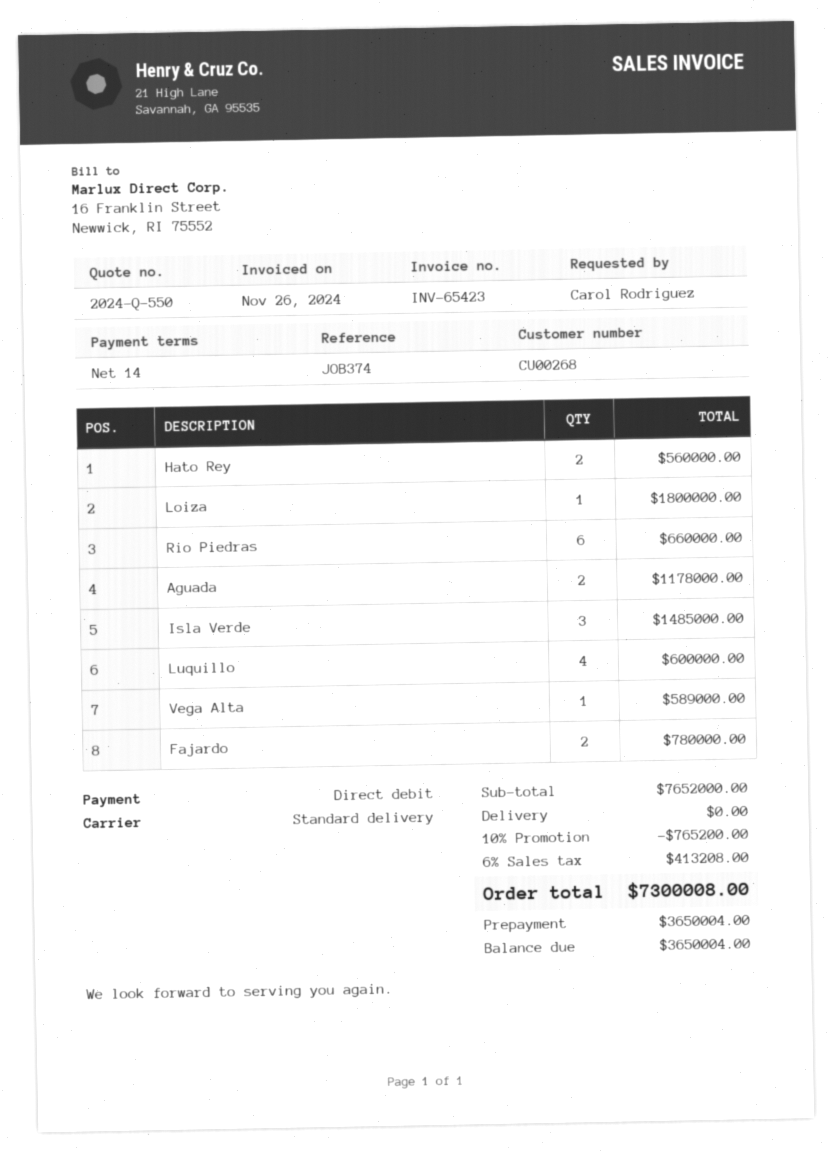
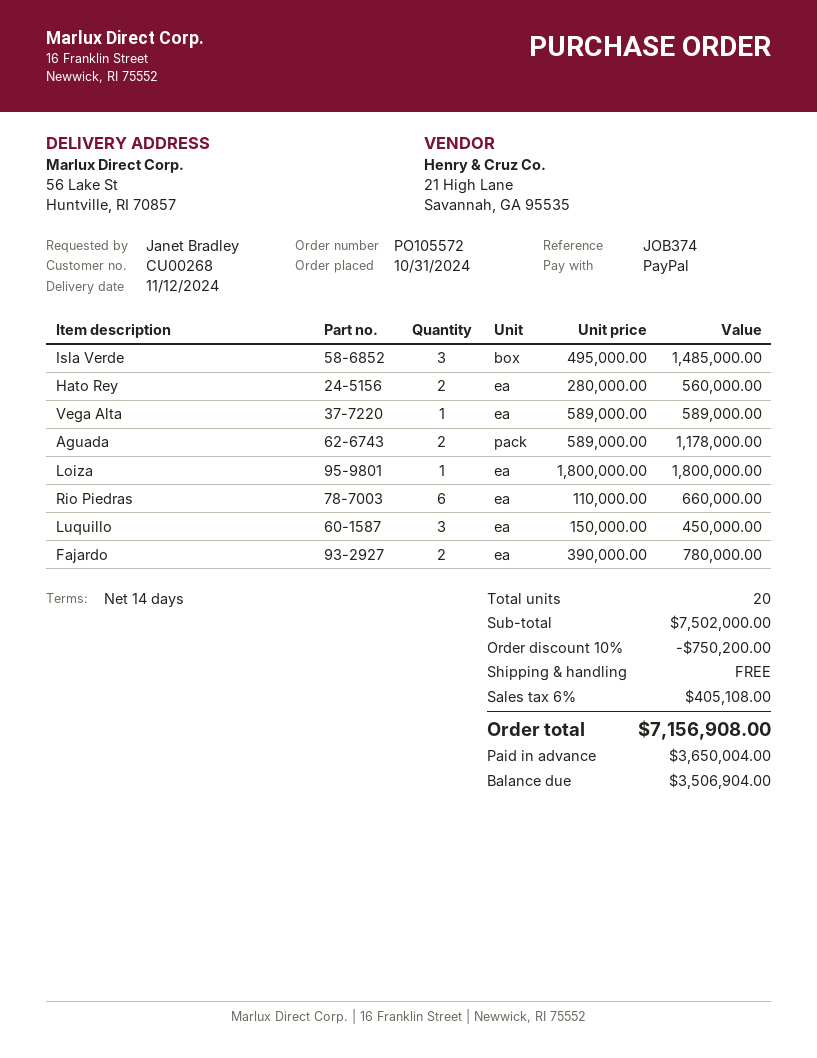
ordered by: Carol Rodriguez -> Janet Bradley
payment method: direct debit -> PayPal
Luquillo: 4 for 600000.00 -> 3 for 450000.00
subtotal: 7652000.00 -> 7502000.00
discount: 10% = 765200.00 -> 10% = 750200.00
tax: 6% = 413208.00 -> 6% = 405108.00
total: 7300008.00 -> 7156908.00
balance: 3650004.00 -> 3506904.00

